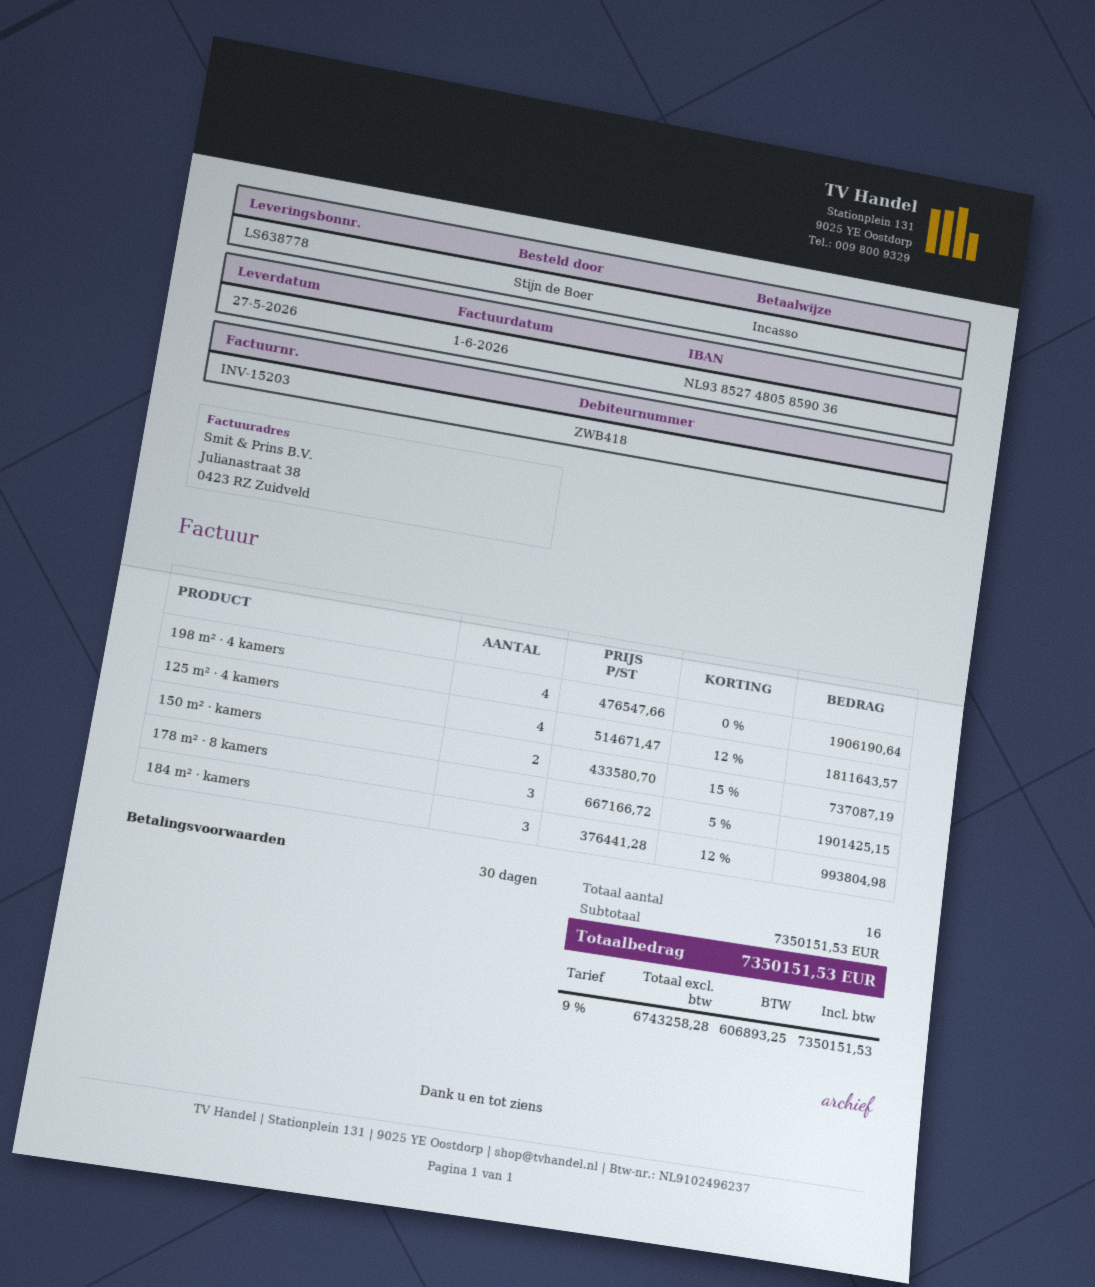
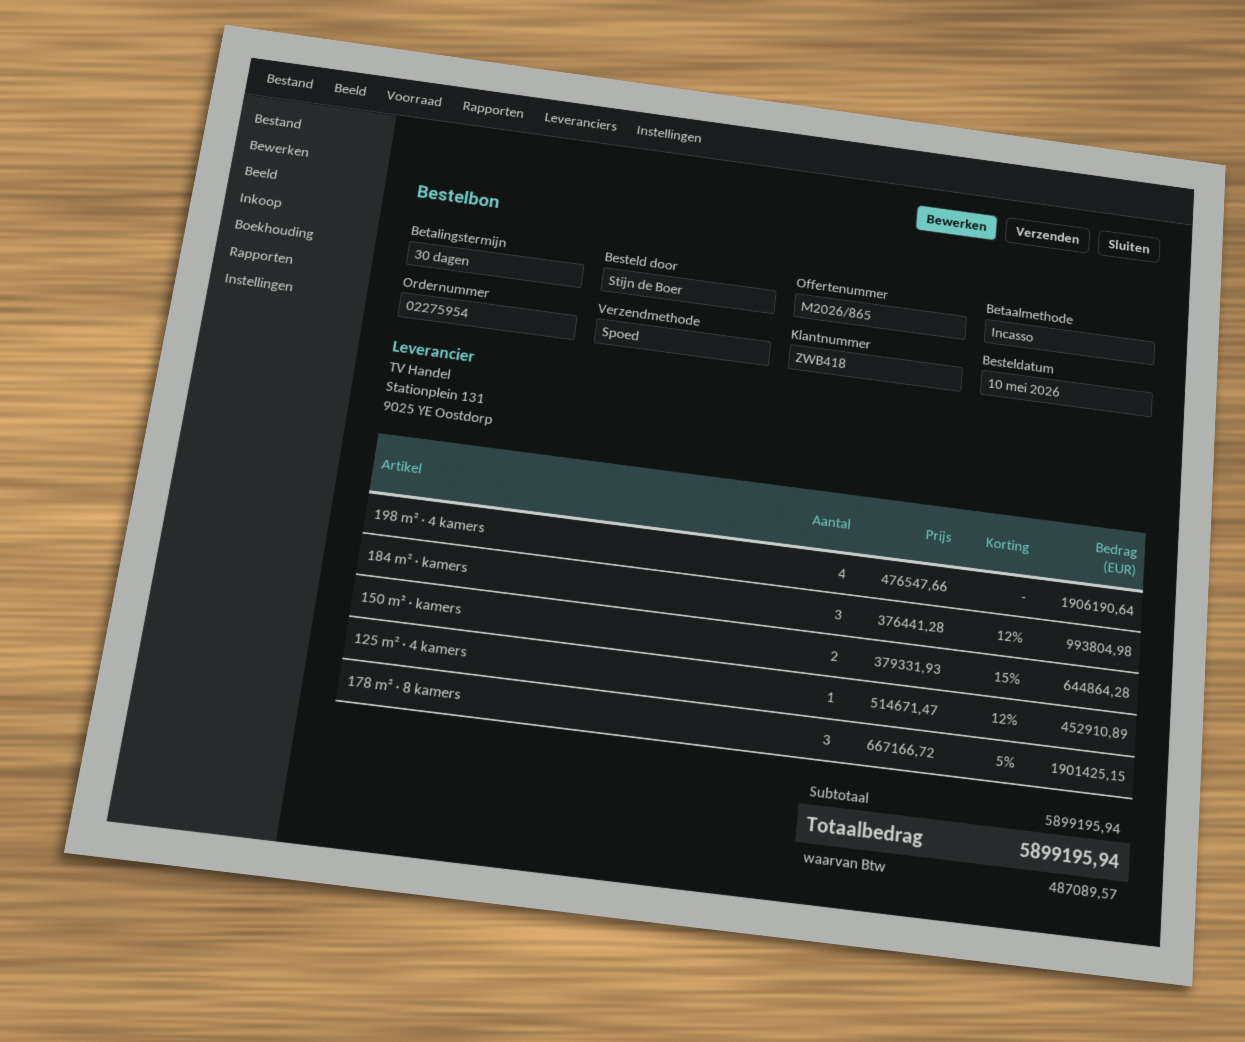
125 m² · 4 kamers: 4 x 514671.47 - 12% = 1811643.57 -> 1 x 514671.47 - 12% = 452910.89
150 m² · kamers: 2 x 433580.70 - 15% = 737087.19 -> 2 x 379331.93 - 15% = 644864.28
subtotal: 7350151.53 -> 5899195.94
tax: 606893.25 -> 487089.57
total: 7350151.53 -> 5899195.94

